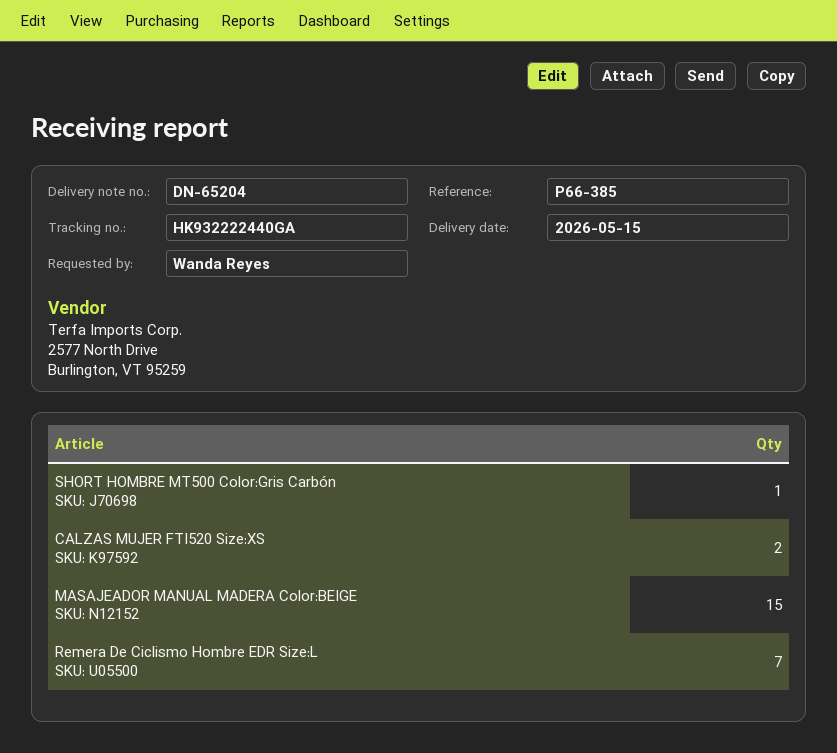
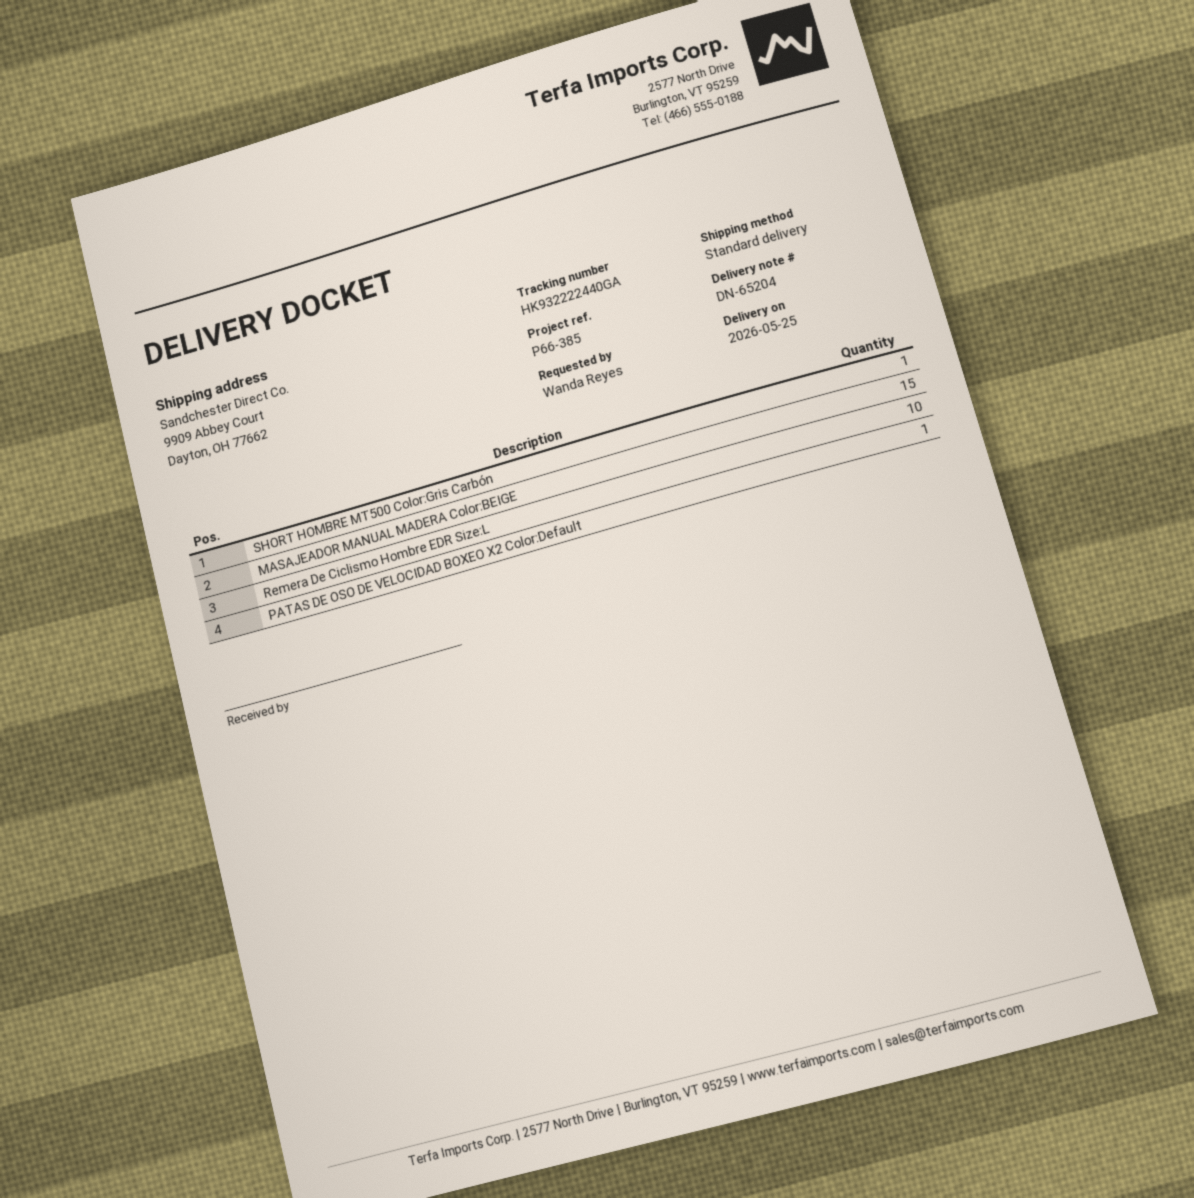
delivery date: 2026-05-15 -> 2026-05-25
CALZAS MUJER FTI520 Size:XS: 2 -> none
Remera De Ciclismo Hombre EDR Size:L: 7 -> 10
PATAS DE OSO DE VELOCIDAD BOXEO X2 Color:Default: none -> 1

